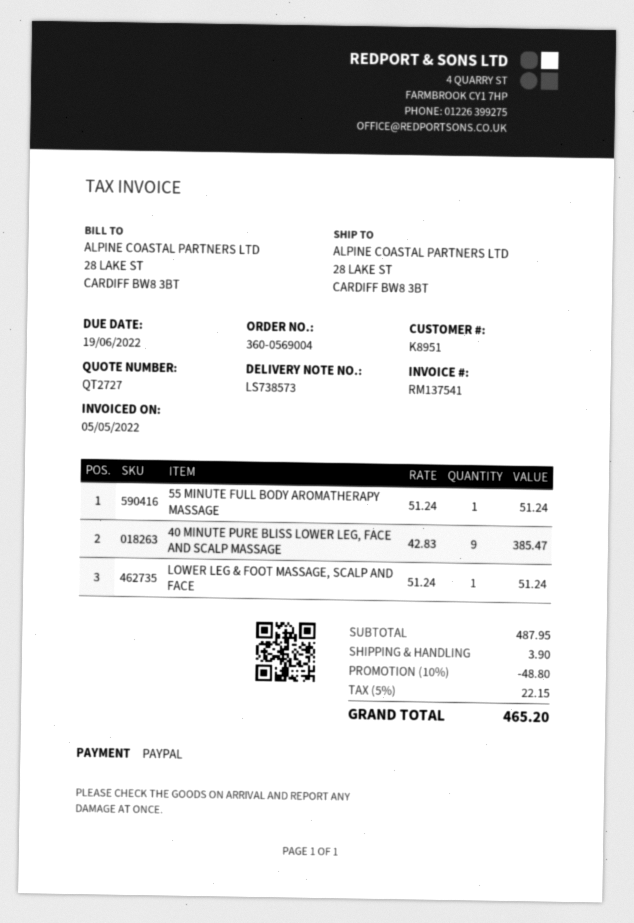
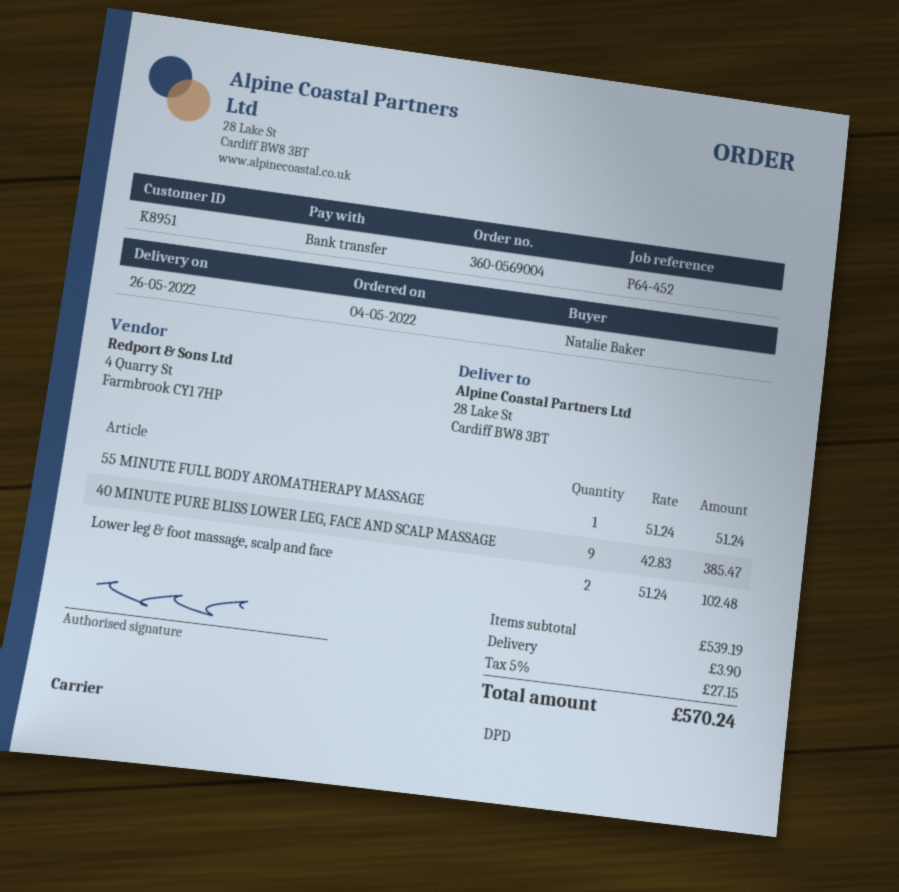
payment method: PayPal -> bank transfer
LOWER LEG & FOOT MASSAGE, SCALP AND FACE: 1 x 51.24 = 51.24 -> 2 x 51.24 = 102.48
subtotal: 487.95 -> 539.19
discount: 10% = 48.80 -> none
tax: 5% = 22.15 -> 5% = 27.15
total: 465.20 -> 570.24

